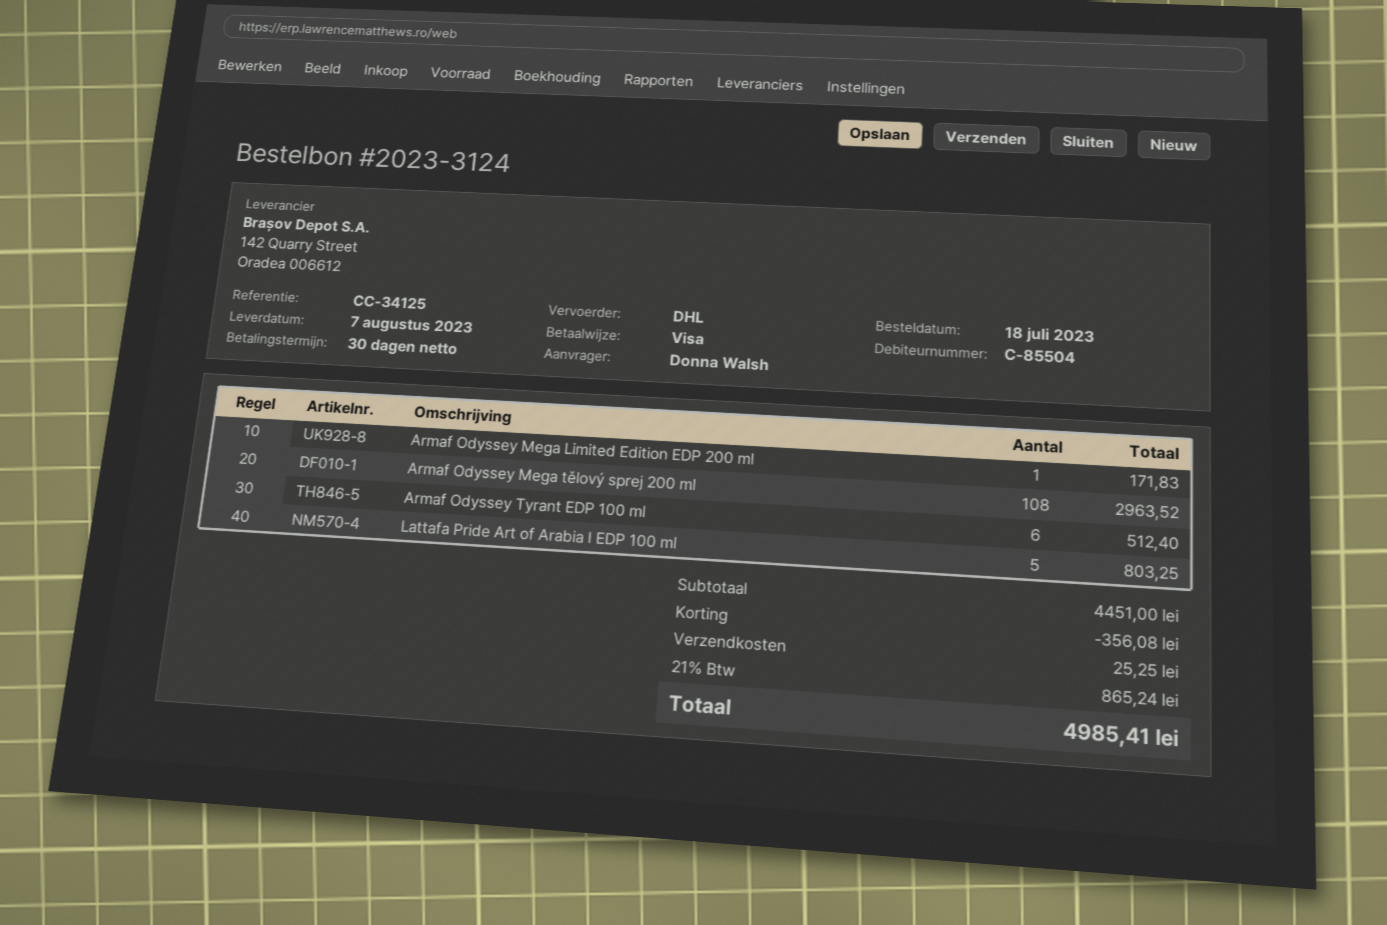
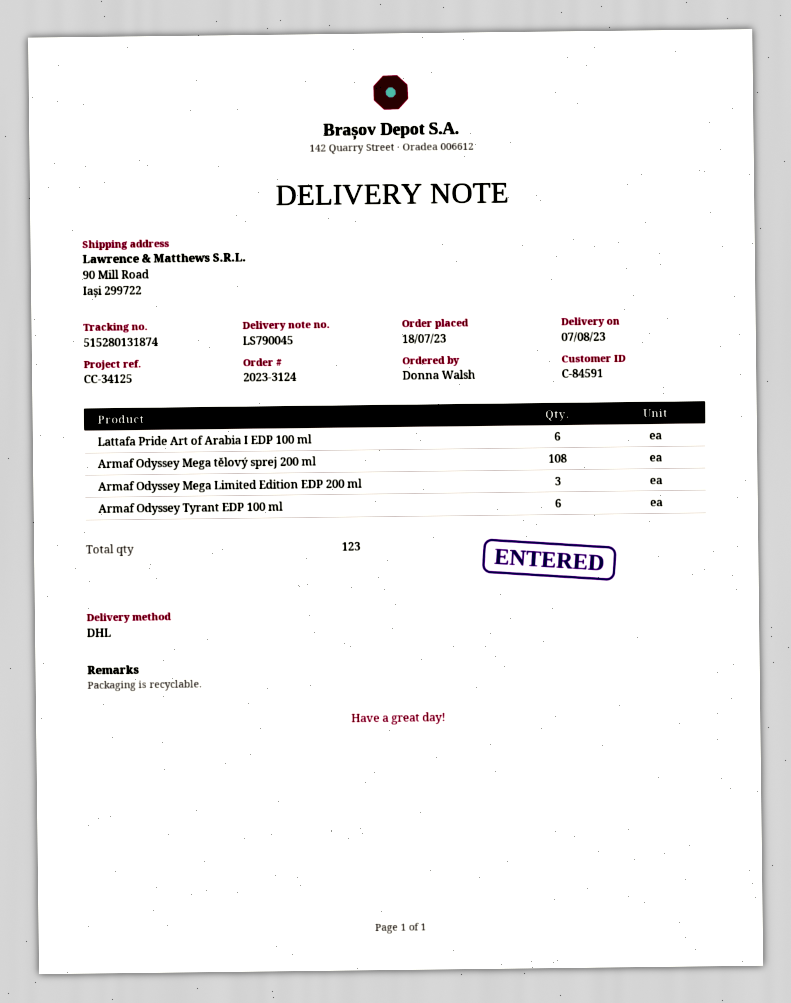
customer number: C-85504 -> C-84591
Armaf Odyssey Mega Limited Edition EDP 200 ml: 1 -> 3
Lattafa Pride Art of Arabia I EDP 100 ml: 5 -> 6

